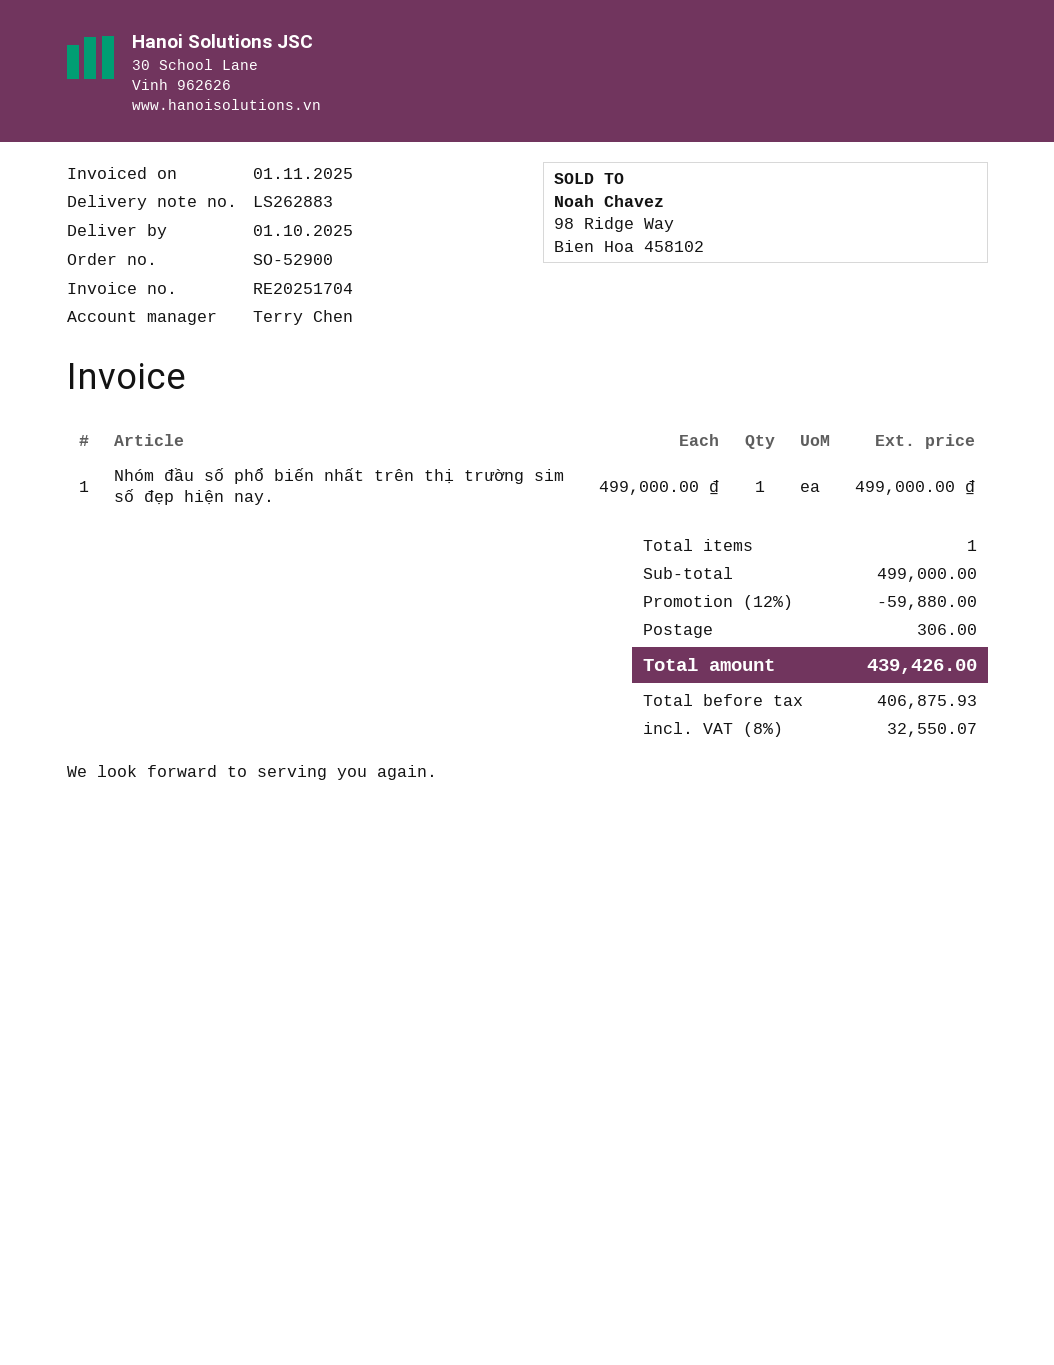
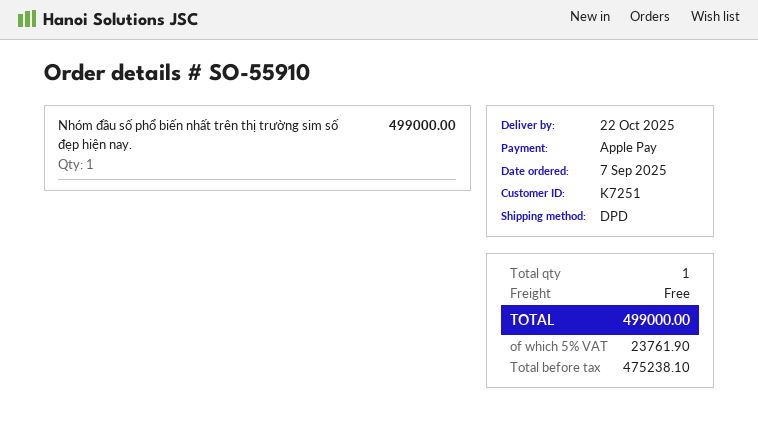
order number: SO-52900 -> SO-55910
delivery date: 2025-10-01 -> 2025-10-22
discount: 12% = 59880.00 -> none
shipping: 306.00 -> 0.00
net: 406875.93 -> 475238.10
tax: 8% = 32550.07 -> 5% = 23761.90
total: 439426.00 -> 499000.00

